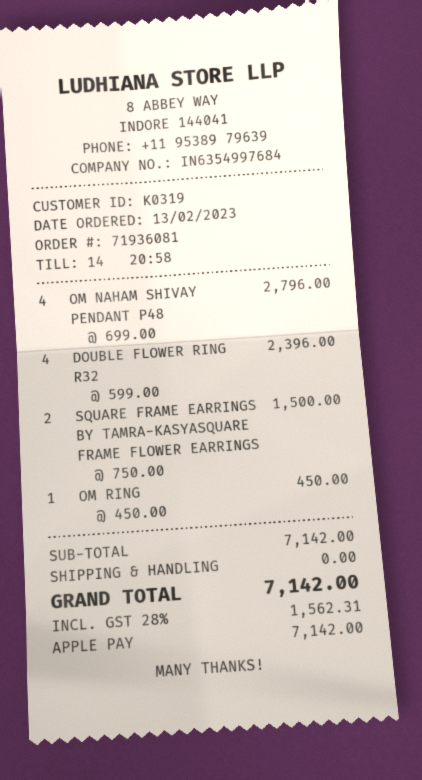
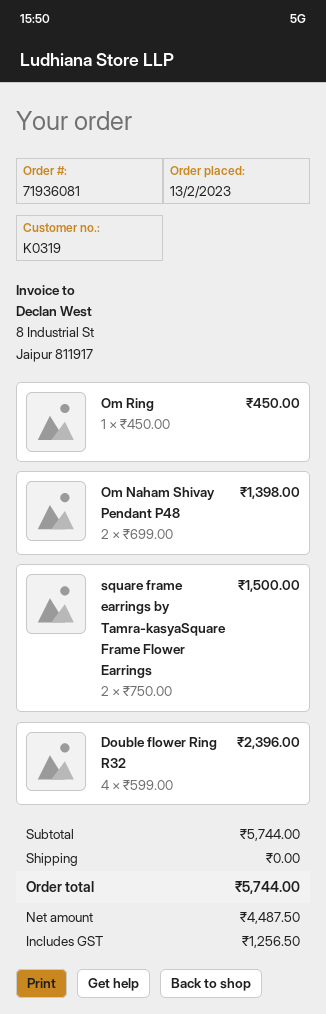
OM NAHAM SHIVAY PENDANT P48: 4 x 699.00 = 2796.00 -> 2 x 699.00 = 1398.00
subtotal: 7142.00 -> 5744.00
tax: 1562.31 -> 1256.50
total: 7142.00 -> 5744.00

